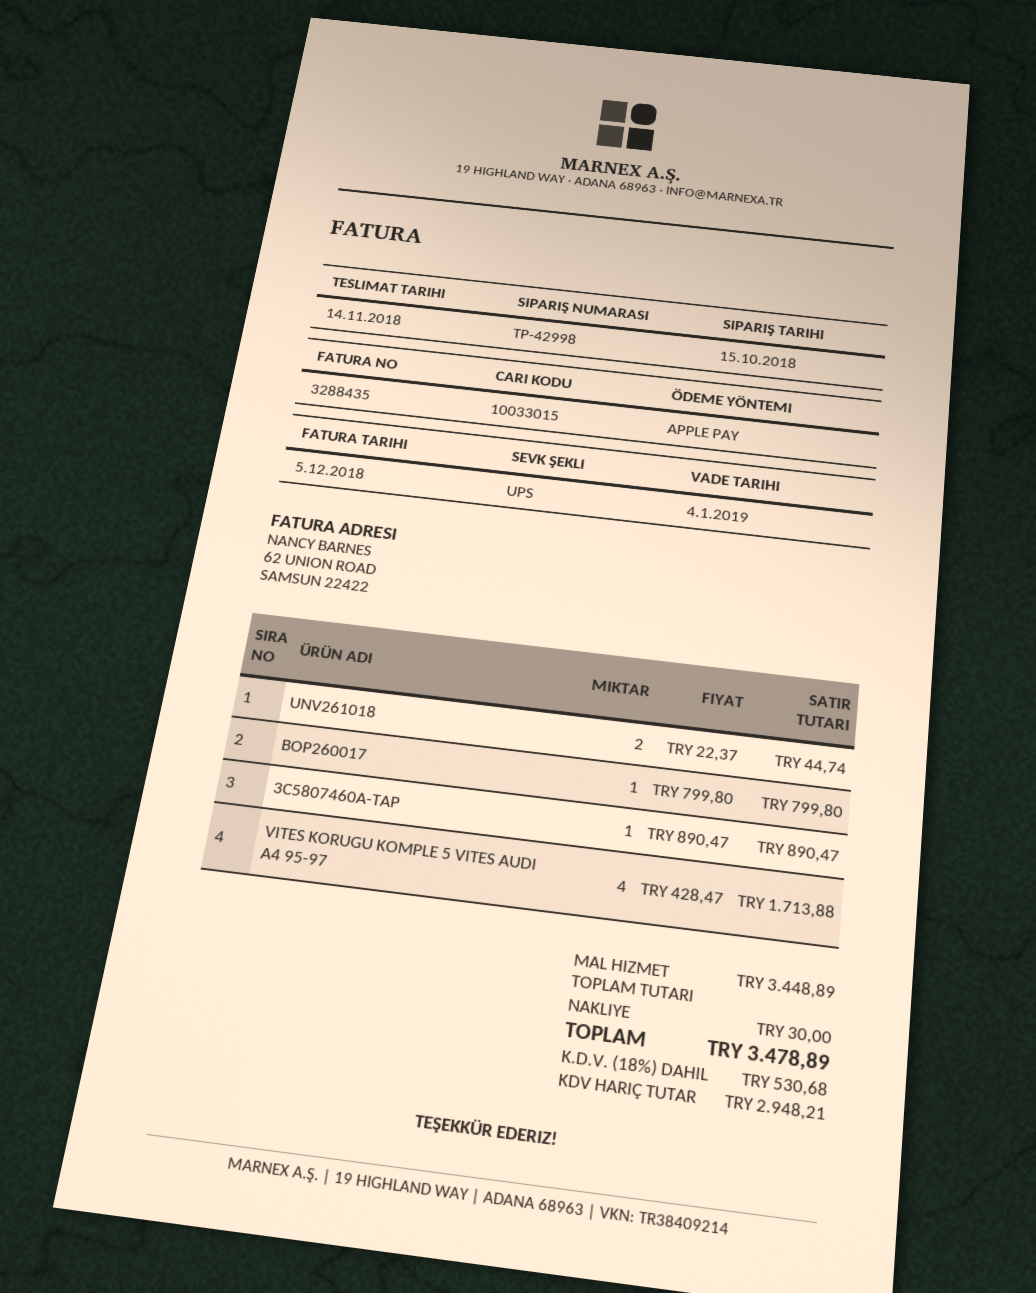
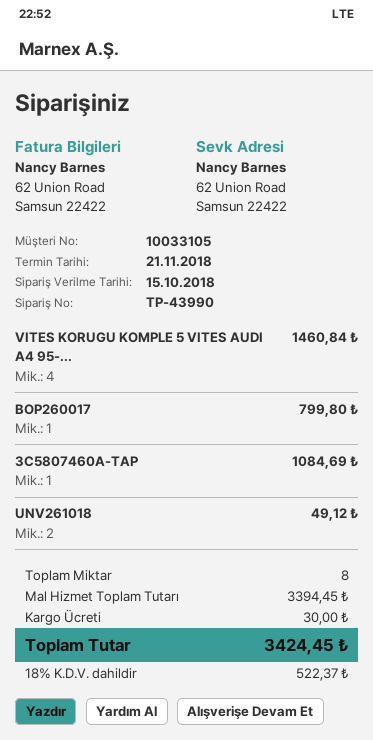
order number: TP-42998 -> TP-43990
delivery date: 2018-11-14 -> 2018-11-21
customer number: 10033015 -> 10033105
UNV261018: 2 for 44.74 -> 2 for 49.12
3C5807460A-TAP: 1 for 890.47 -> 1 for 1084.69
VITES KORUGU KOMPLE 5 VITES AUDI A4 95-97: 4 for 1713.88 -> 4 for 1460.84
subtotal: 3448.89 -> 3394.45
tax: 18% = 530.68 -> 18% = 522.37
total: 3478.89 -> 3424.45

